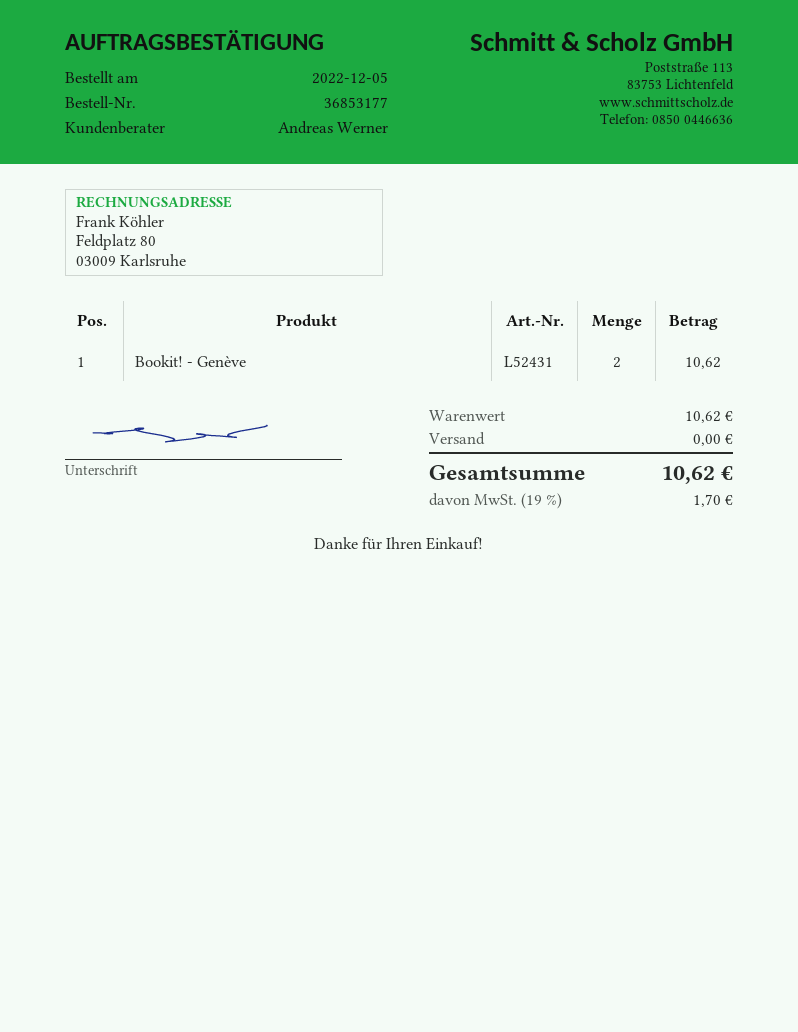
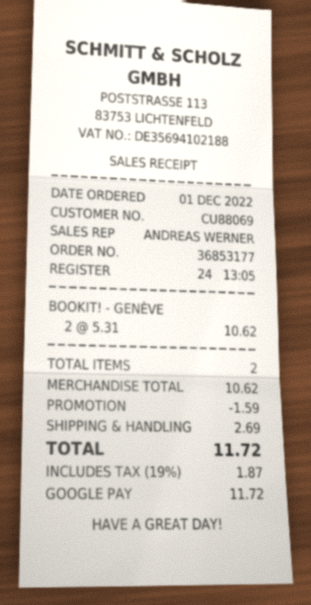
order date: 2022-12-05 -> 2022-12-01
discount: none -> 1.59
shipping: 0.00 -> 2.69
tax: 19% = 1.70 -> 19% = 1.87
total: 10.62 -> 11.72

